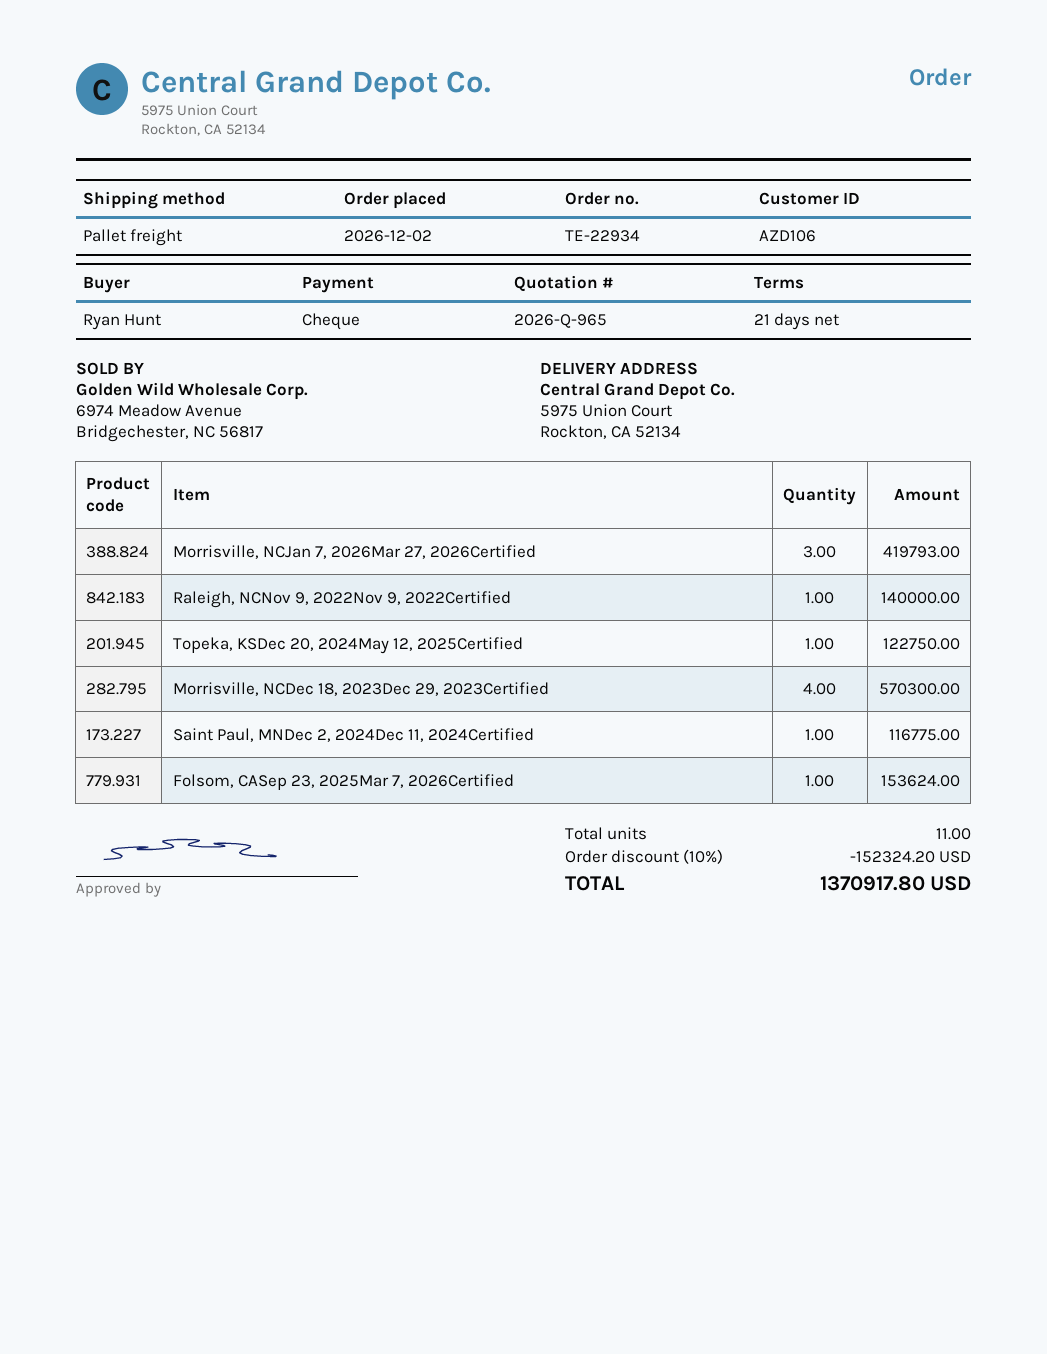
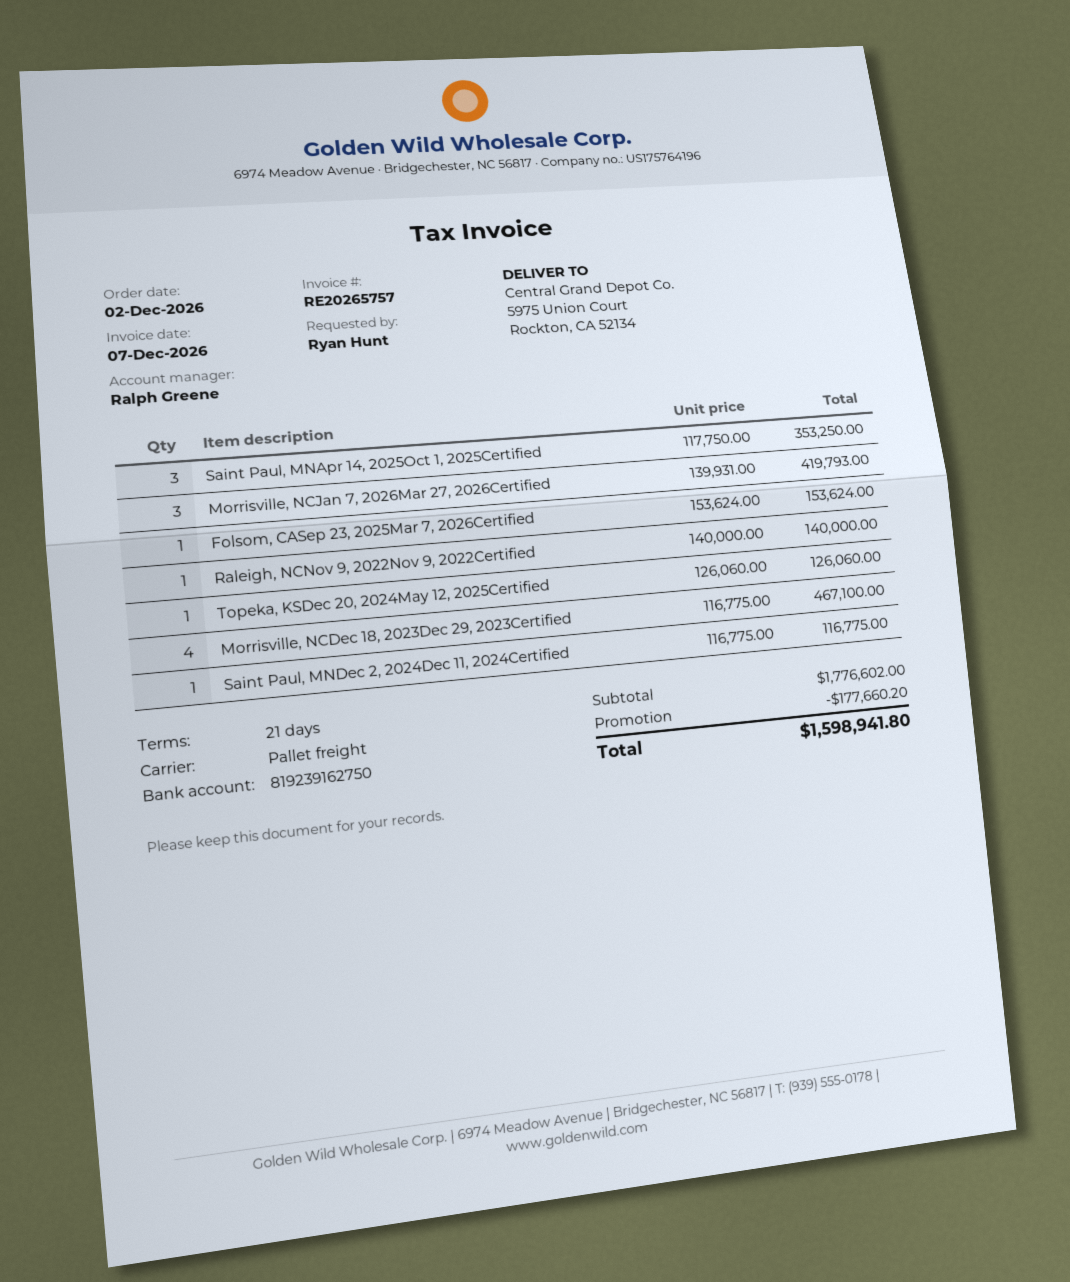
Topeka, KSDec 20, 2024May 12, 2025Certified: 1 for 122750.00 -> 1 for 126060.00
Morrisville, NCDec 18, 2023Dec 29, 2023Certified: 4 for 570300.00 -> 4 for 467100.00
Saint Paul, MNApr 14, 2025Oct 1, 2025Certified: none -> 3 for 353250.00
discount: 152324.20 -> 177660.20
total: 1370917.80 -> 1598941.80

